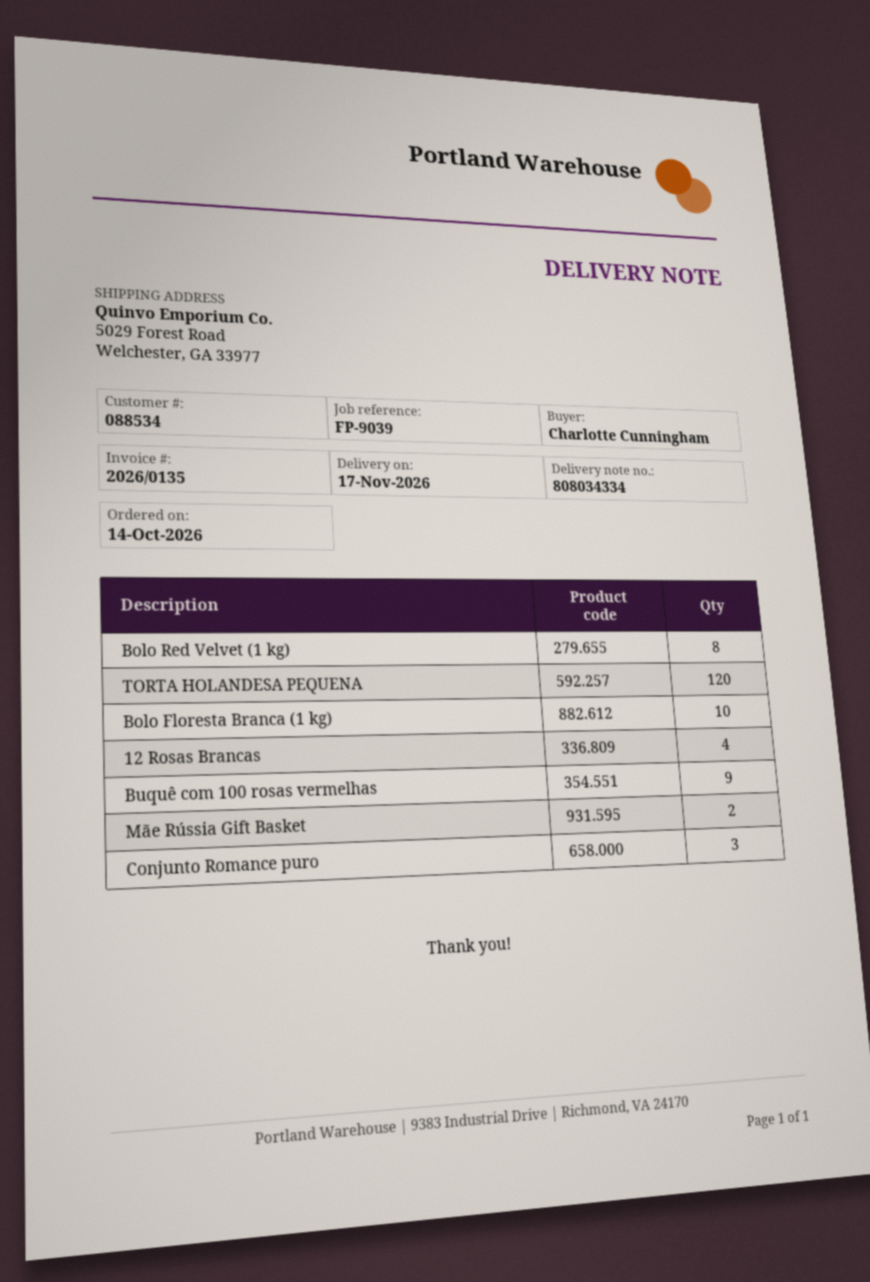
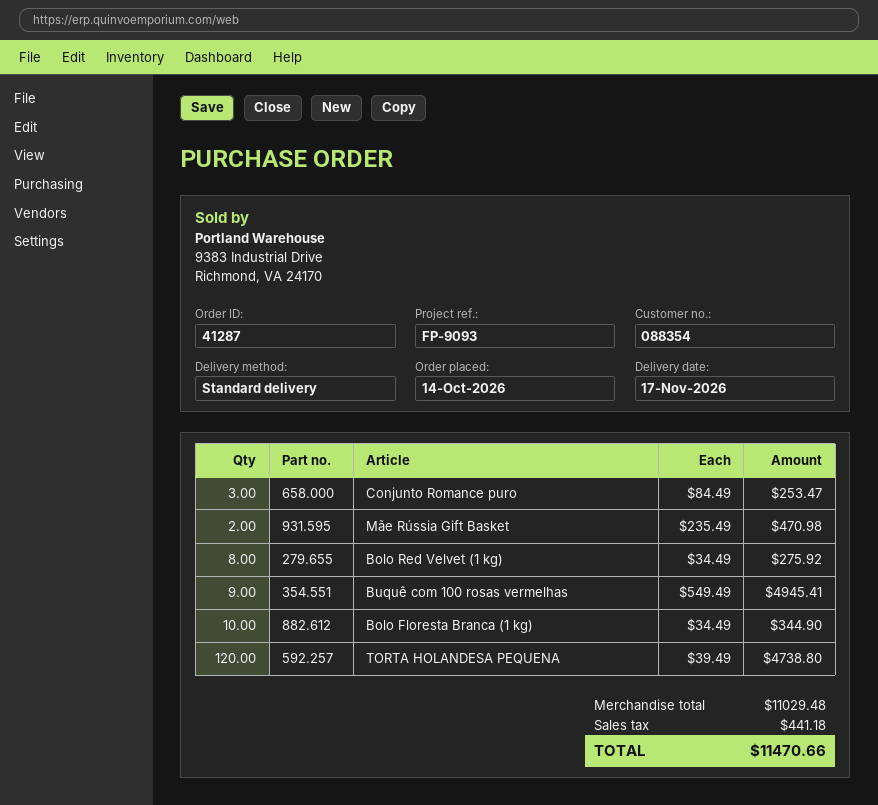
customer number: 088534 -> 088354
reference: FP-9039 -> FP-9093
12 Rosas Brancas: 4 -> none

